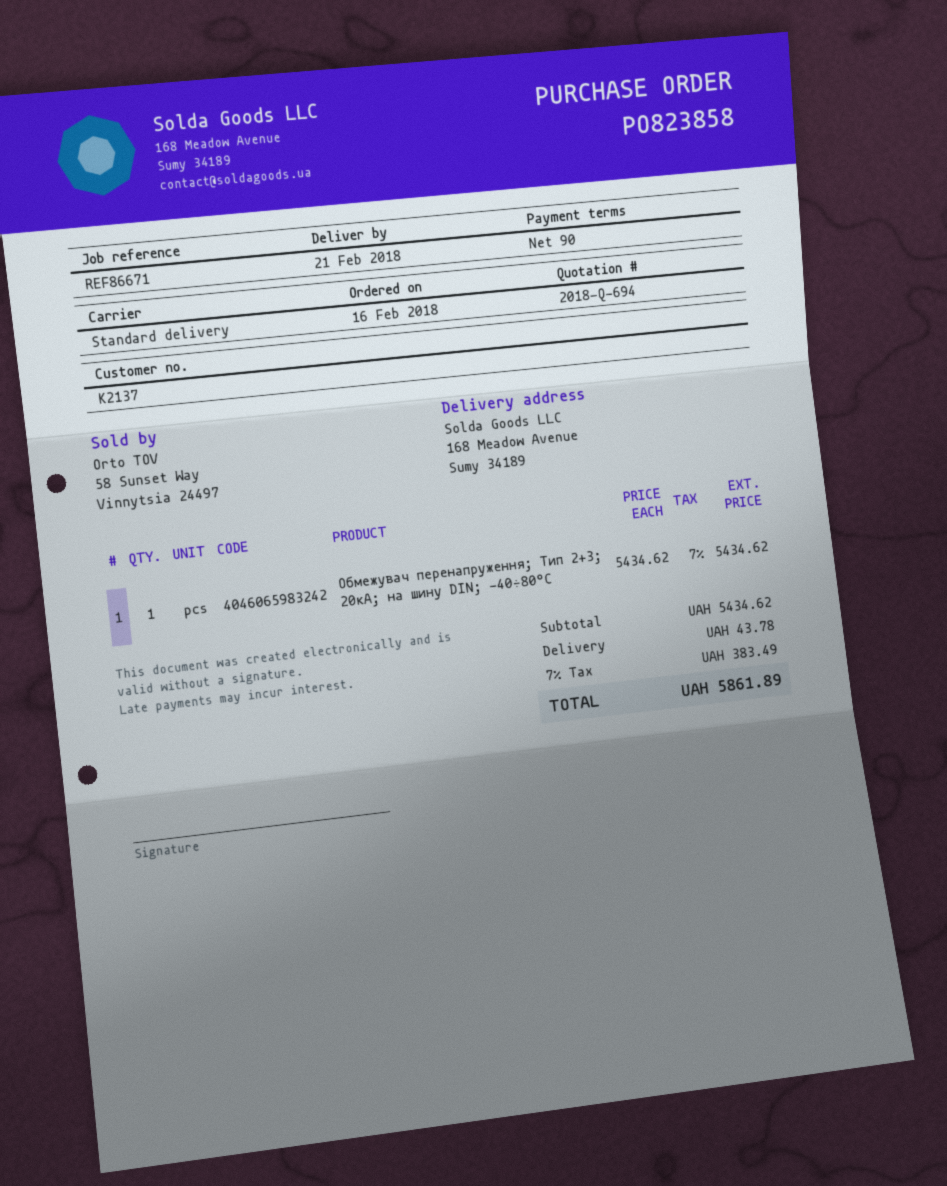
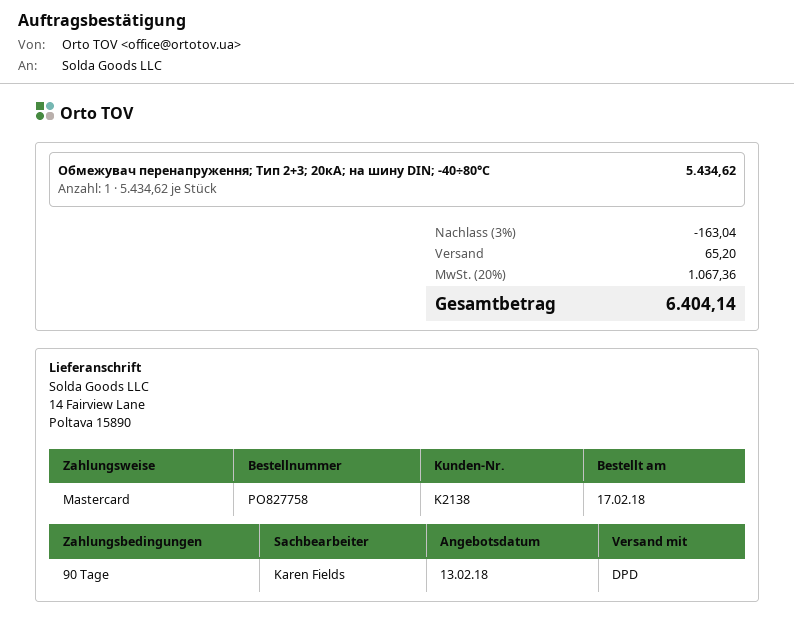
order number: PO823858 -> PO827758
order date: 2018-02-16 -> 2018-02-17
customer number: K2137 -> K2138
shipping method: standard -> DPD
ship to: 168 Meadow Avenue, Sumy 34189 -> 14 Fairview Lane, Poltava 15890
discount: none -> 3% = 163.04
shipping: 43.78 -> 65.20
tax: 7% = 383.49 -> 20% = 1067.36
total: 5861.89 -> 6404.14

